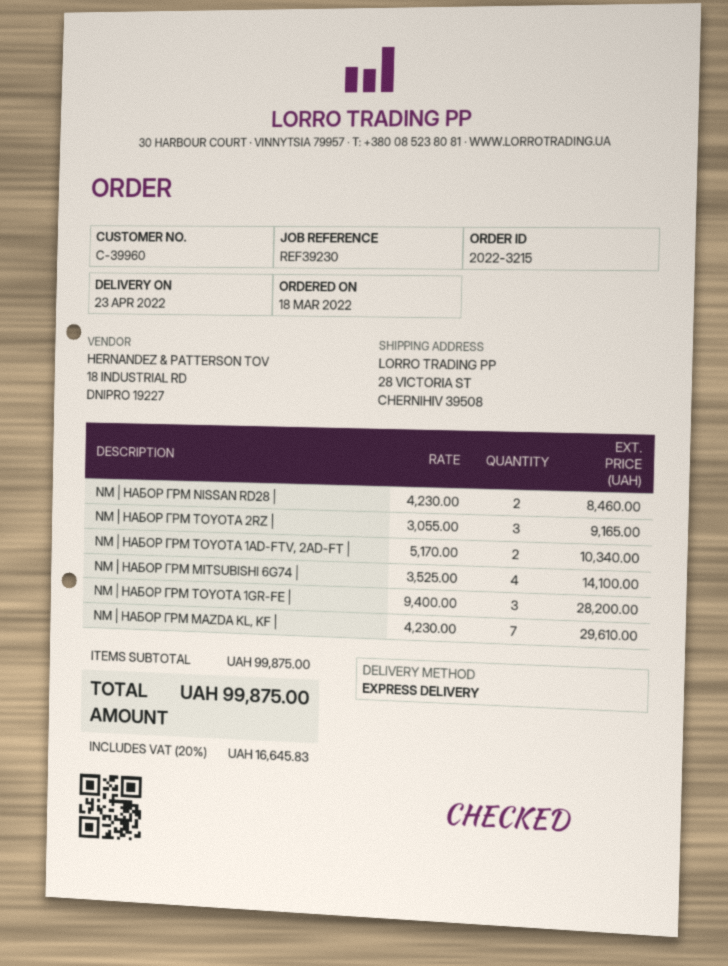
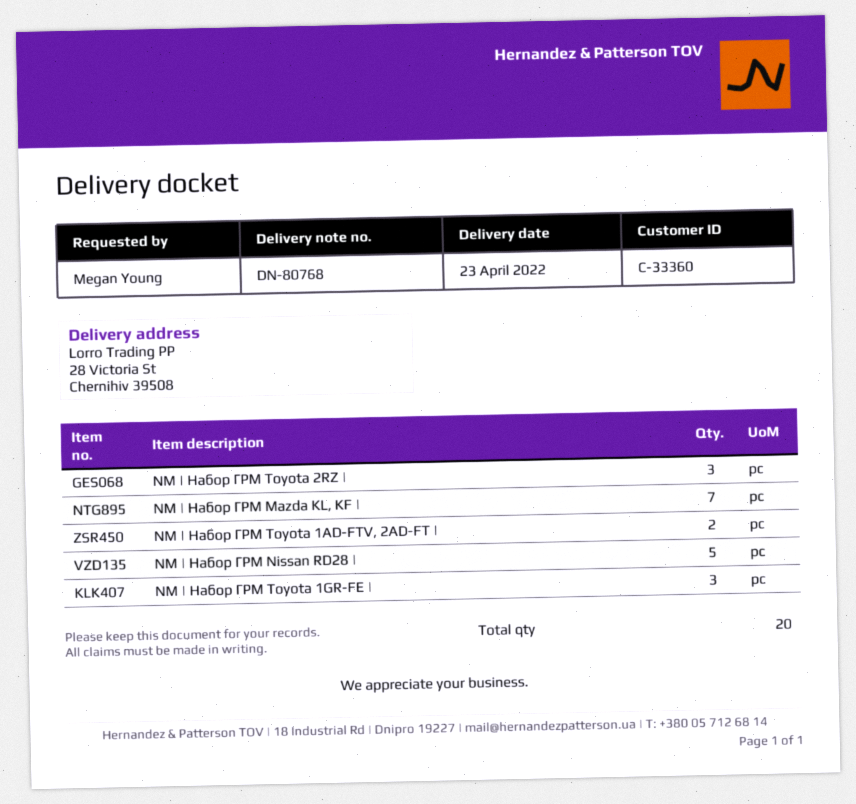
customer number: C-39960 -> C-33360
NM | НАБОР ГРМ NISSAN RD28 |: 2 -> 5
NM | НАБОР ГРМ MITSUBISHI 6G74 |: 4 -> none

